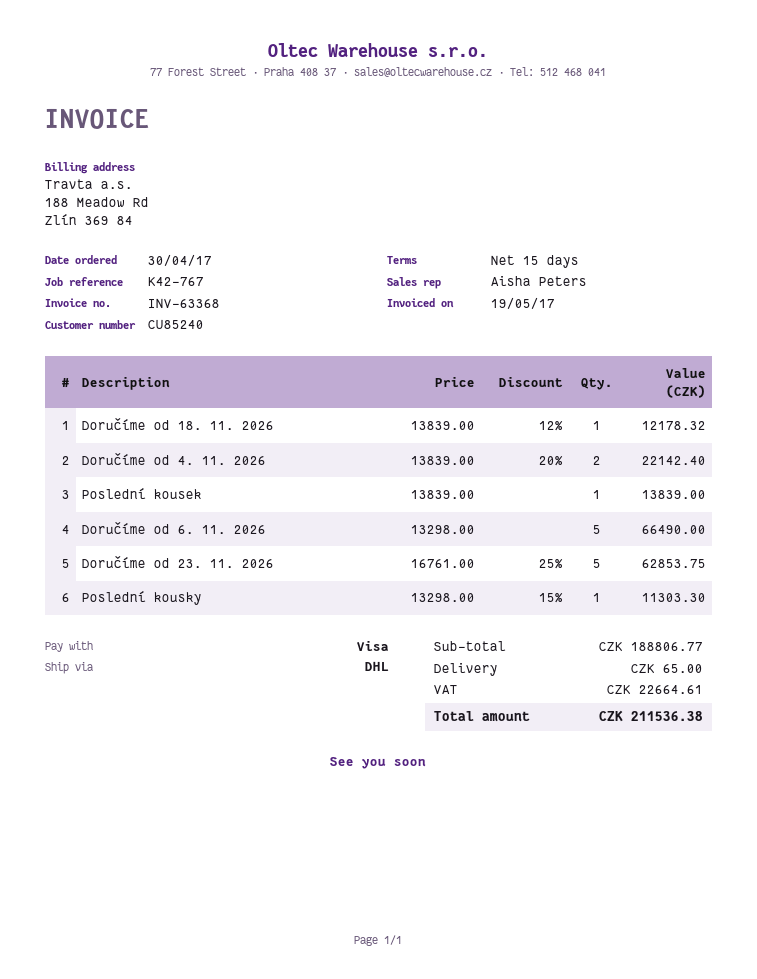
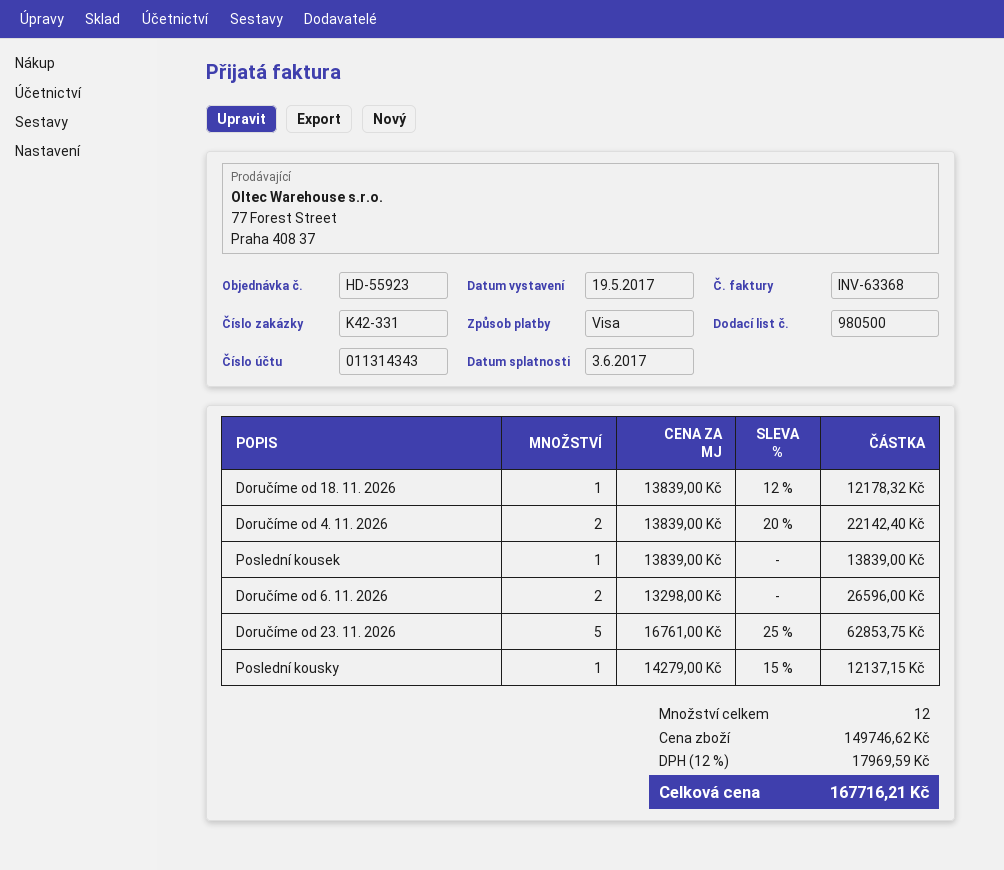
reference: K42-767 -> K42-331
Doručíme od 6. 11. 2026: 5 x 13298.00 = 66490.00 -> 2 x 13298.00 = 26596.00
Poslední kousky: 1 x 13298.00 - 15% = 11303.30 -> 1 x 14279.00 - 15% = 12137.15
subtotal: 188806.77 -> 149746.62
shipping: 65.00 -> none
tax: 22664.61 -> 17969.59
total: 211536.38 -> 167716.21

